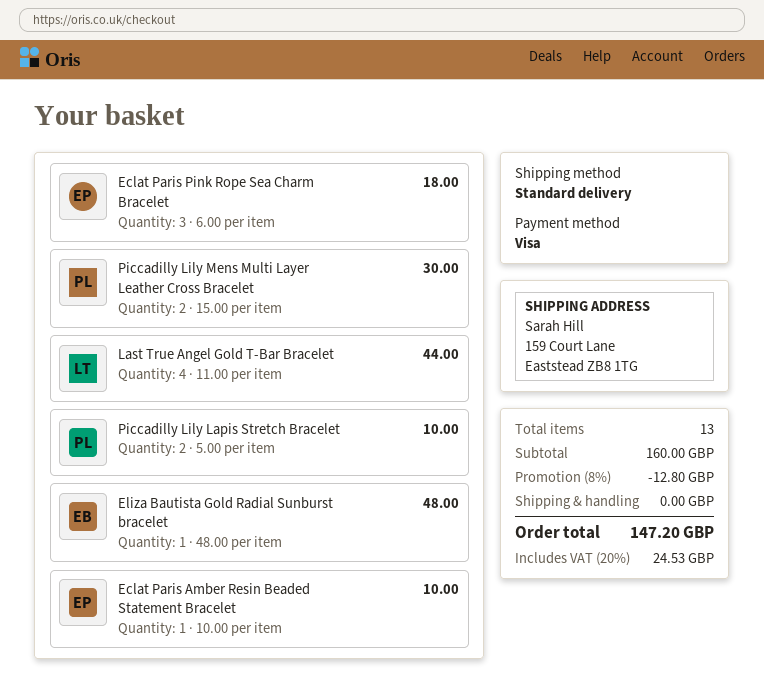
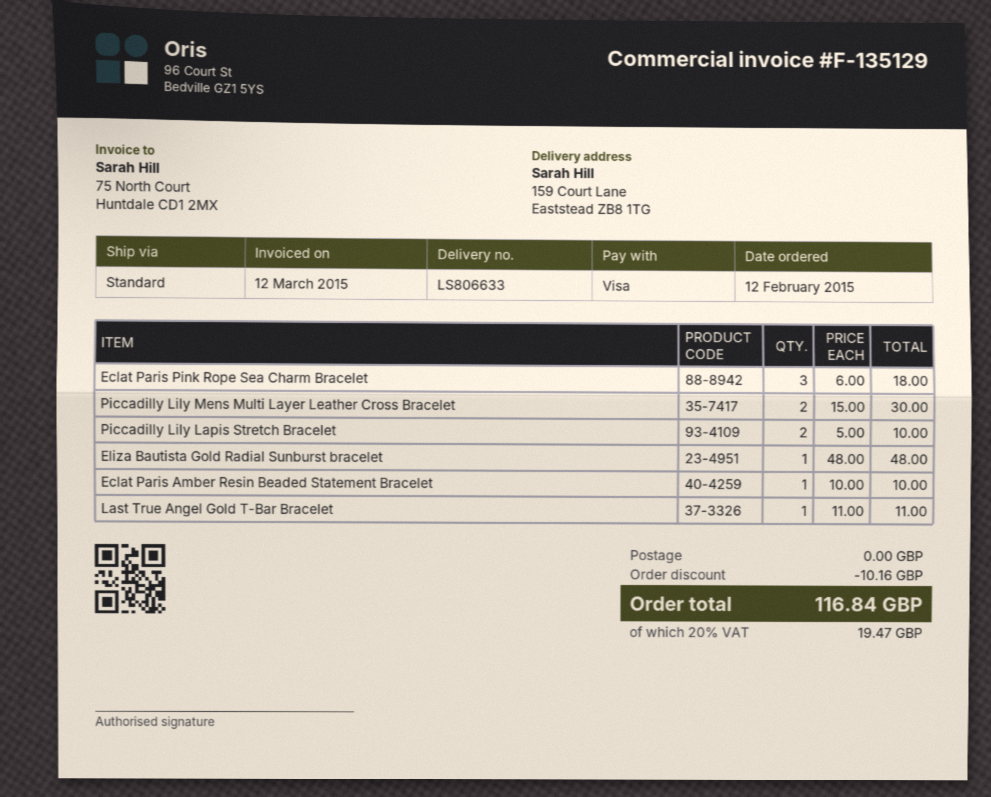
Last True Angel Gold T-Bar Bracelet: 4 x 11.00 = 44.00 -> 1 x 11.00 = 11.00
discount: 12.80 -> 10.16
tax: 20% = 24.53 -> 20% = 19.47
total: 147.20 -> 116.84

